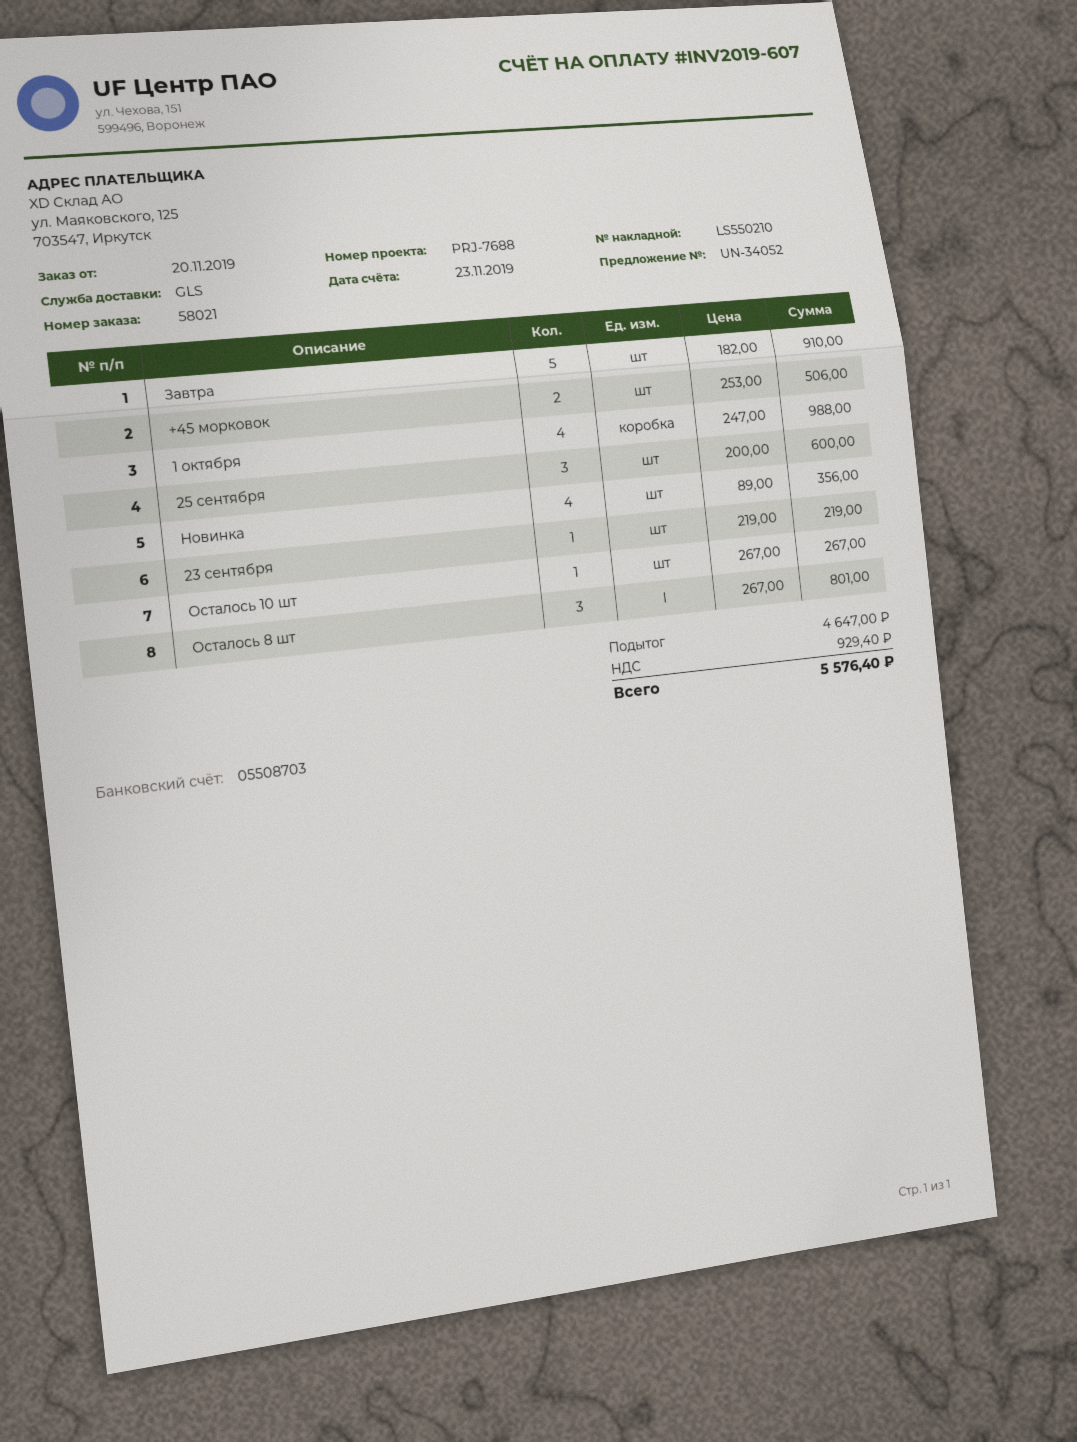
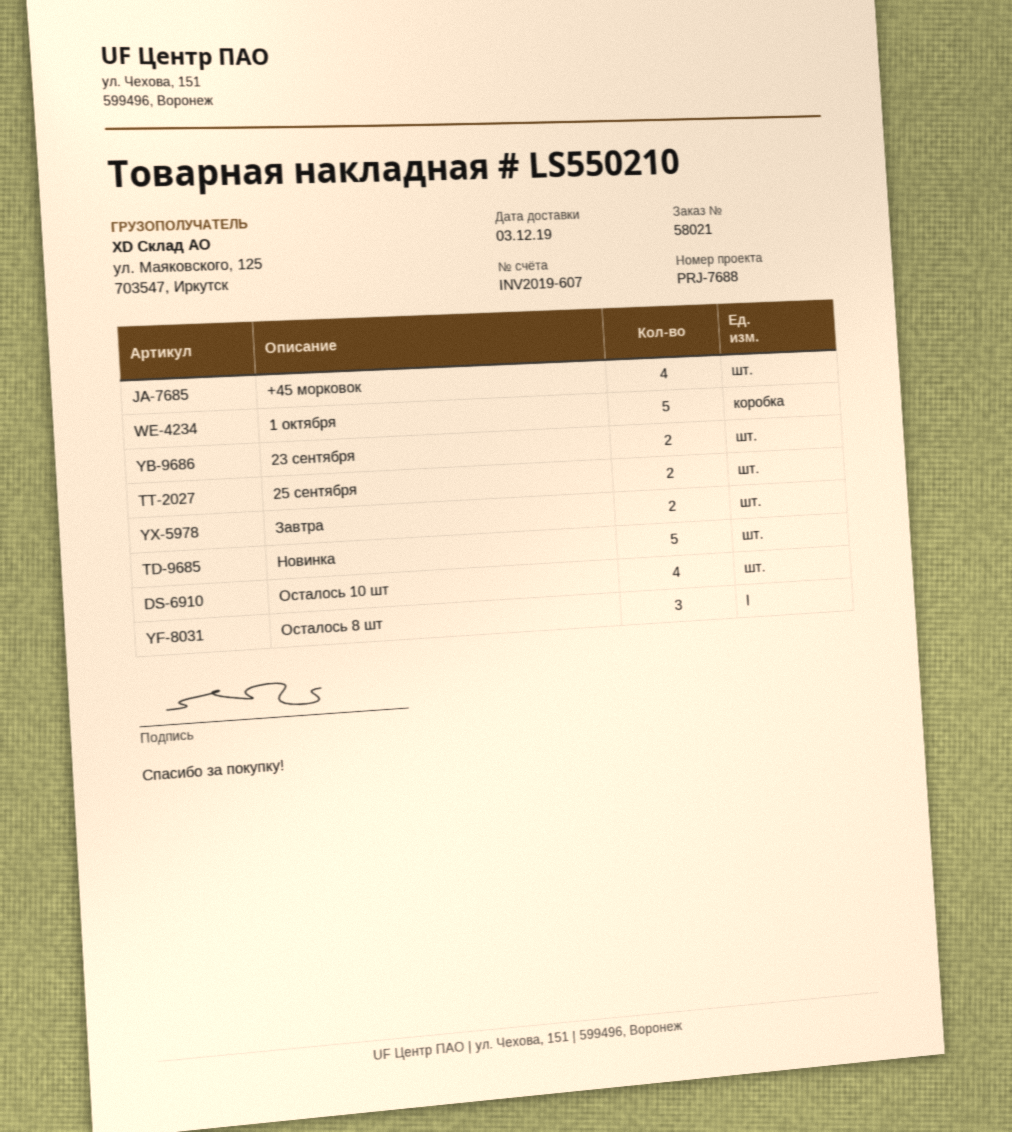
Завтра: 5 -> 2
+45 морковок: 2 -> 4
1 октября: 4 -> 5
25 сентября: 3 -> 2
Новинка: 4 -> 5
23 сентября: 1 -> 2
Осталось 10 шт: 1 -> 4

